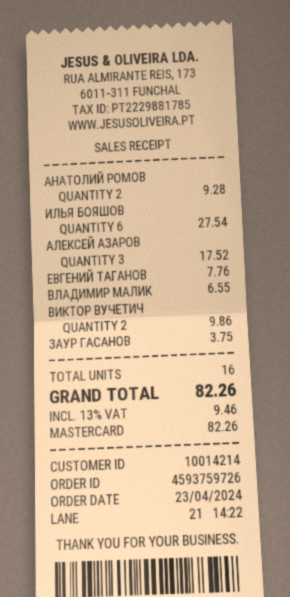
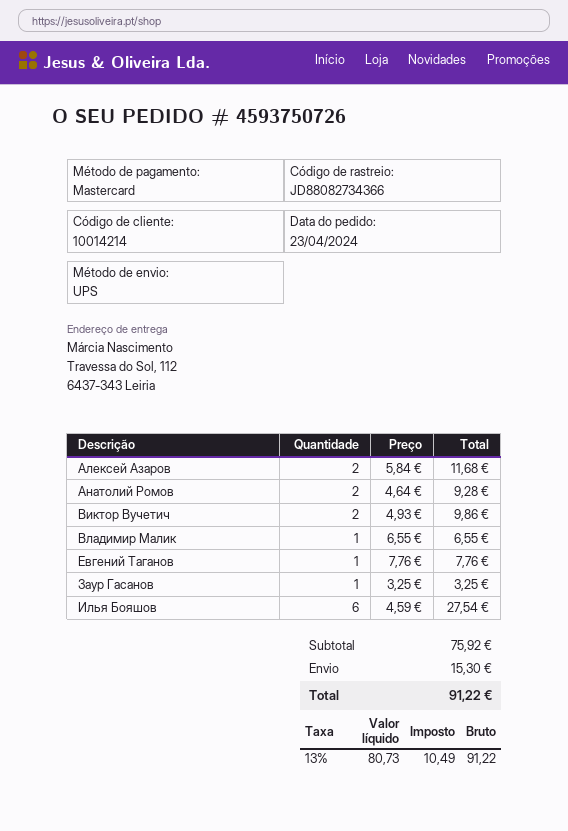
order number: 4593759726 -> 4593750726
АЛЕКСЕЙ АЗАРОВ: 3 for 17.52 -> 2 for 11.68
ЗАУР ГАСАНОВ: 1 for 3.75 -> 1 for 3.25
shipping: none -> 15.30
tax: 13% = 9.46 -> 13% = 10.49
total: 82.26 -> 91.22

